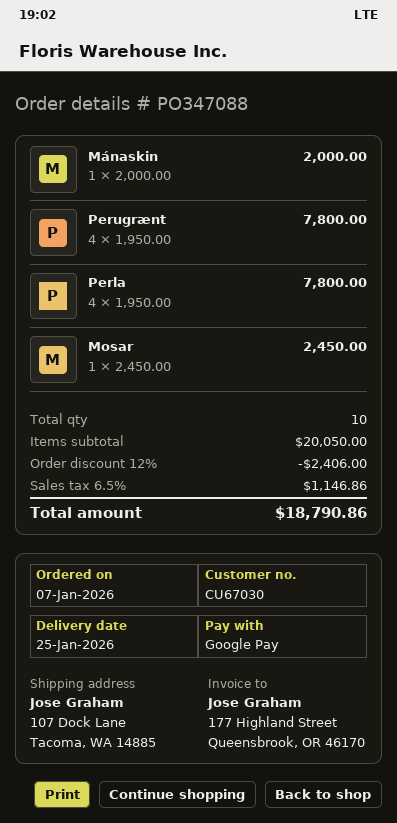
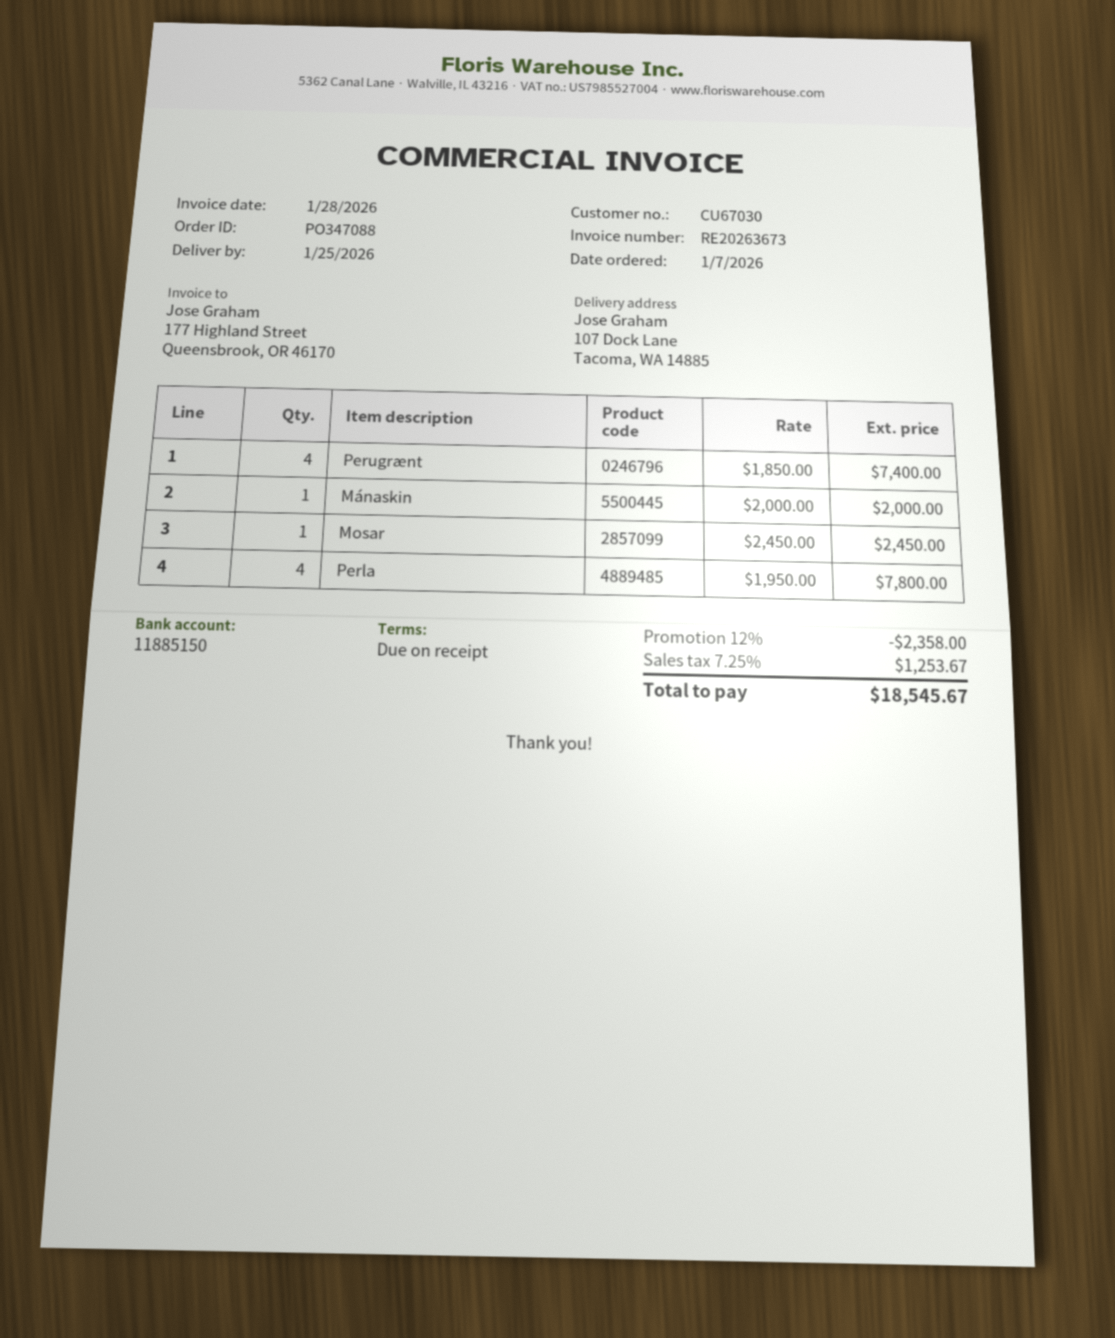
Perugrænt: 4 x 1950.00 = 7800.00 -> 4 x 1850.00 = 7400.00
discount: 12% = 2406.00 -> 12% = 2358.00
tax: 6.5% = 1146.86 -> 7.25% = 1253.67
total: 18790.86 -> 18545.67

